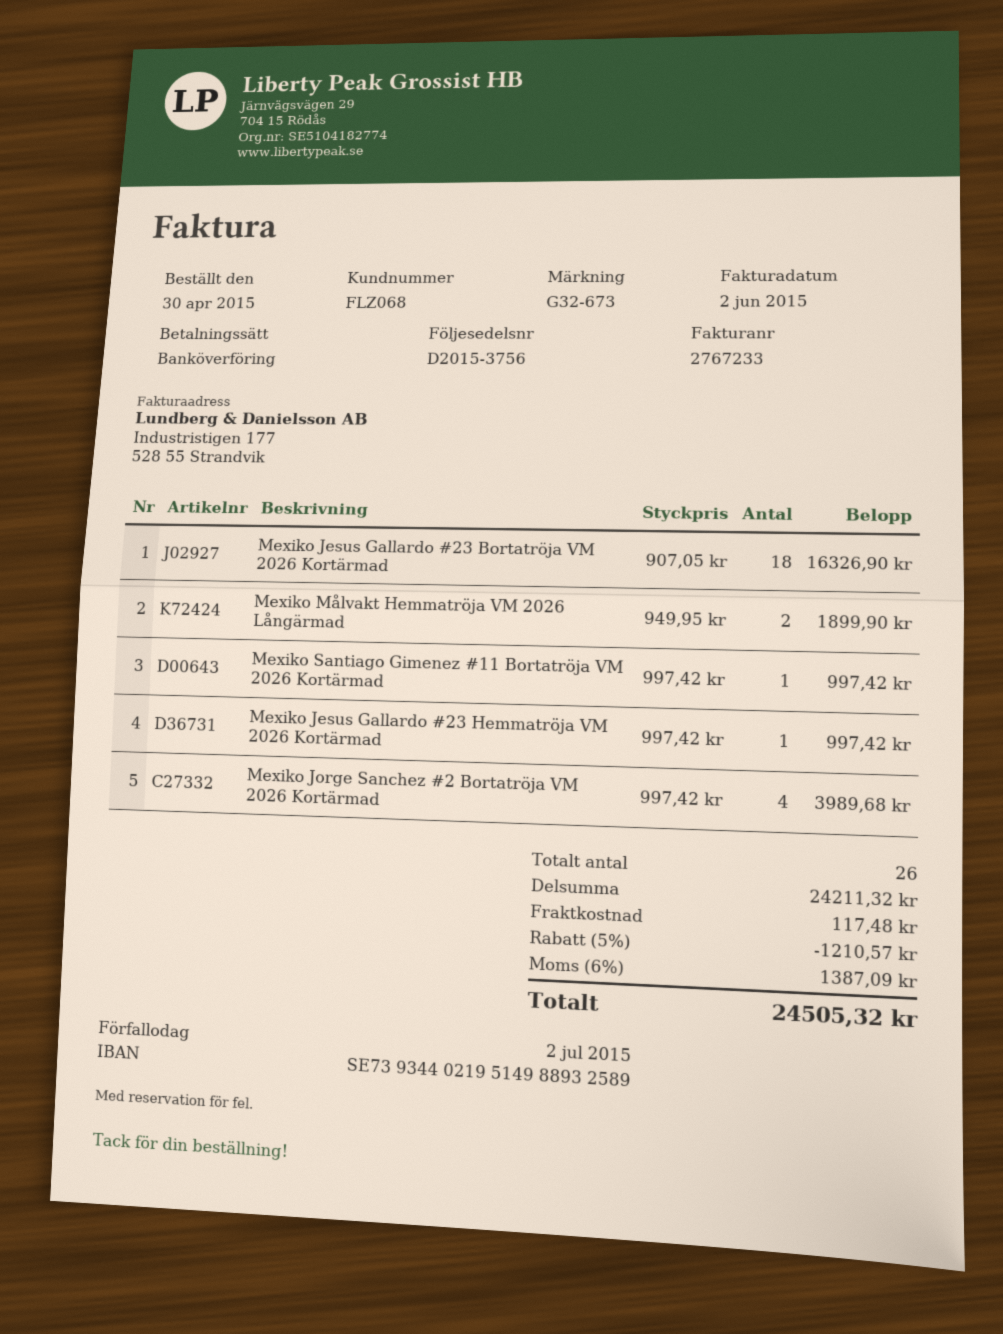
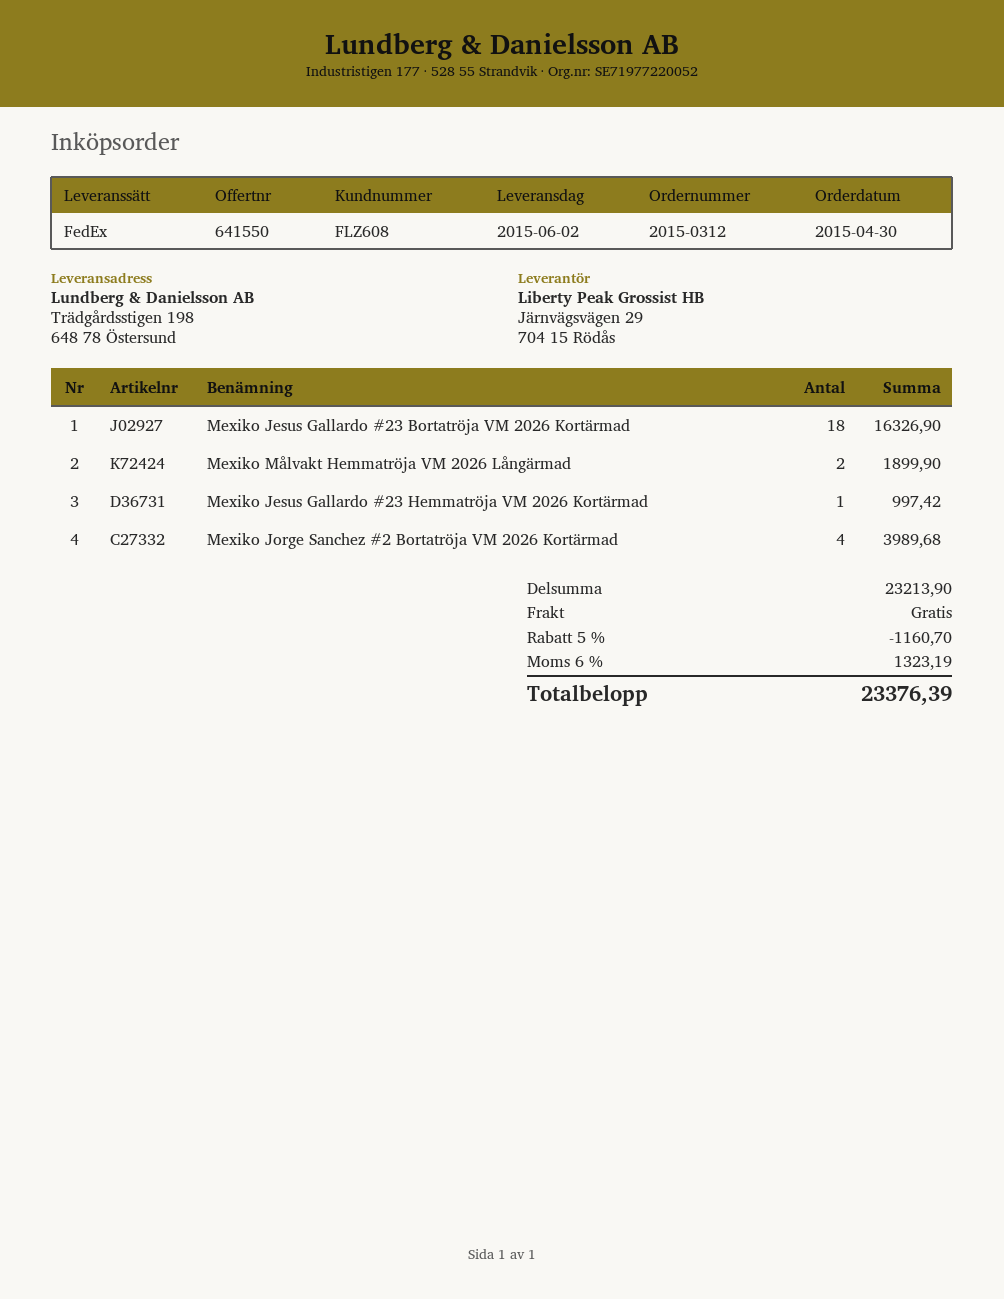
customer number: FLZ068 -> FLZ608
Mexiko Santiago Gimenez #11 Bortatröja VM 2026 Kortärmad: 1 for 997.42 -> none
subtotal: 24211.32 -> 23213.90
discount: 5% = 1210.57 -> 5% = 1160.70
shipping: 117.48 -> 0.00
tax: 6% = 1387.09 -> 6% = 1323.19
total: 24505.32 -> 23376.39

